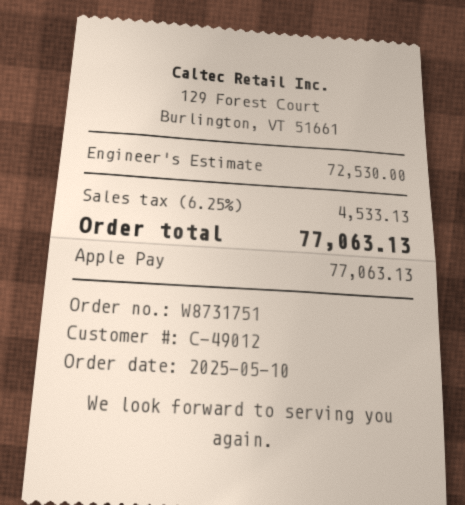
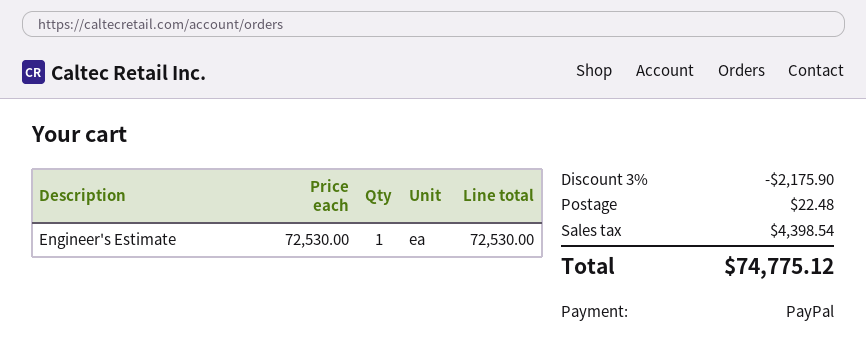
payment method: Apple Pay -> PayPal
discount: none -> 3% = 2175.90
shipping: none -> 22.48
tax: 4533.13 -> 4398.54
total: 77063.13 -> 74775.12

